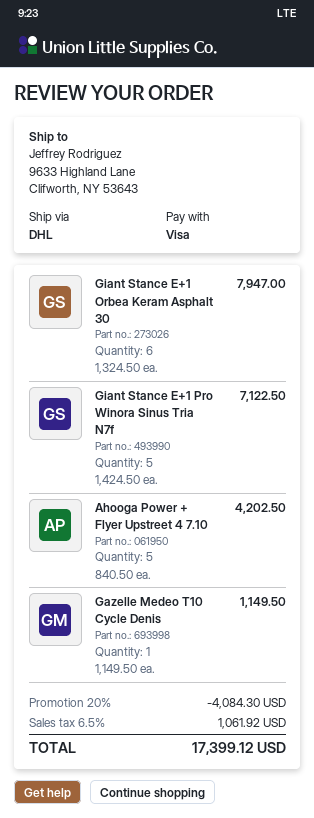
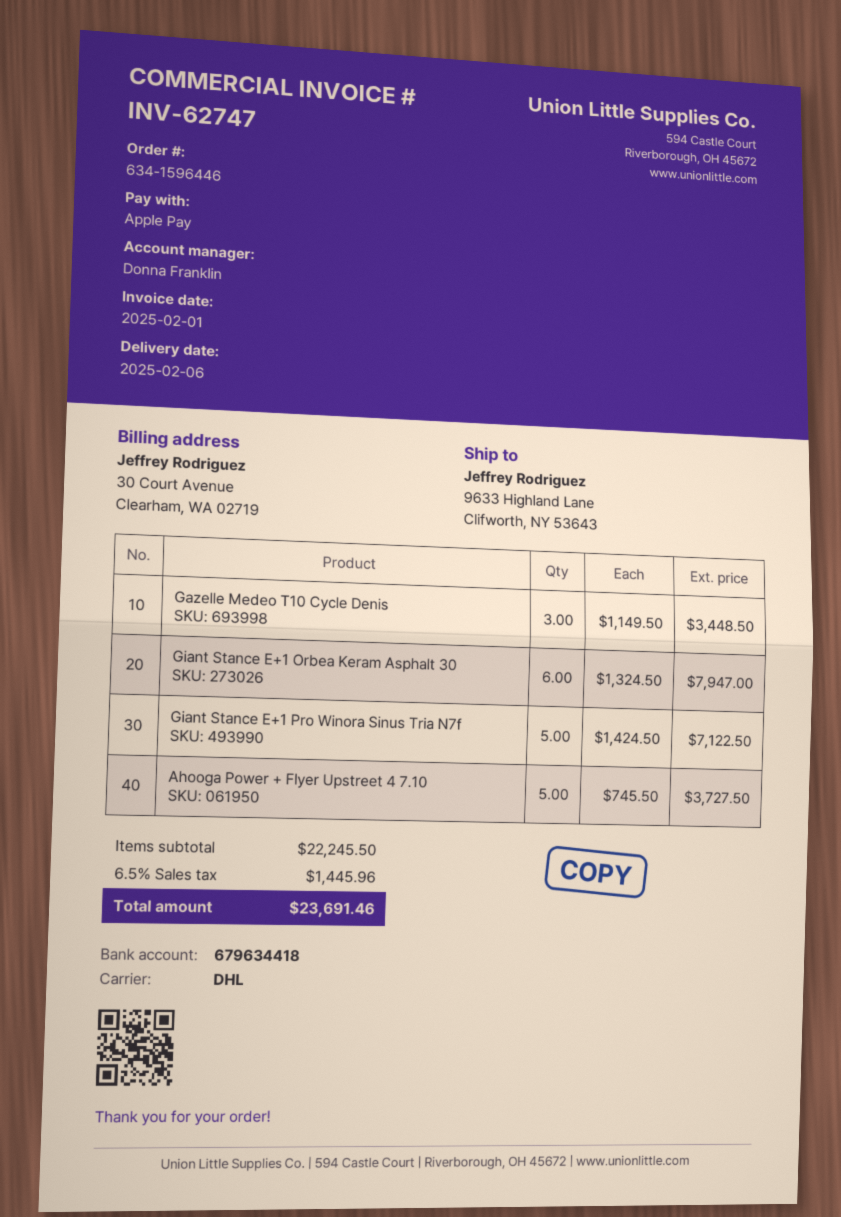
payment method: Visa -> Apple Pay
Ahooga Power + Flyer Upstreet 4 7.10: 5 x 840.50 = 4202.50 -> 5 x 745.50 = 3727.50
Gazelle Medeo T10 Cycle Denis: 1 x 1149.50 = 1149.50 -> 3 x 1149.50 = 3448.50
discount: 20% = 4084.30 -> none
tax: 6.5% = 1061.92 -> 6.5% = 1445.96
total: 17399.12 -> 23691.46

